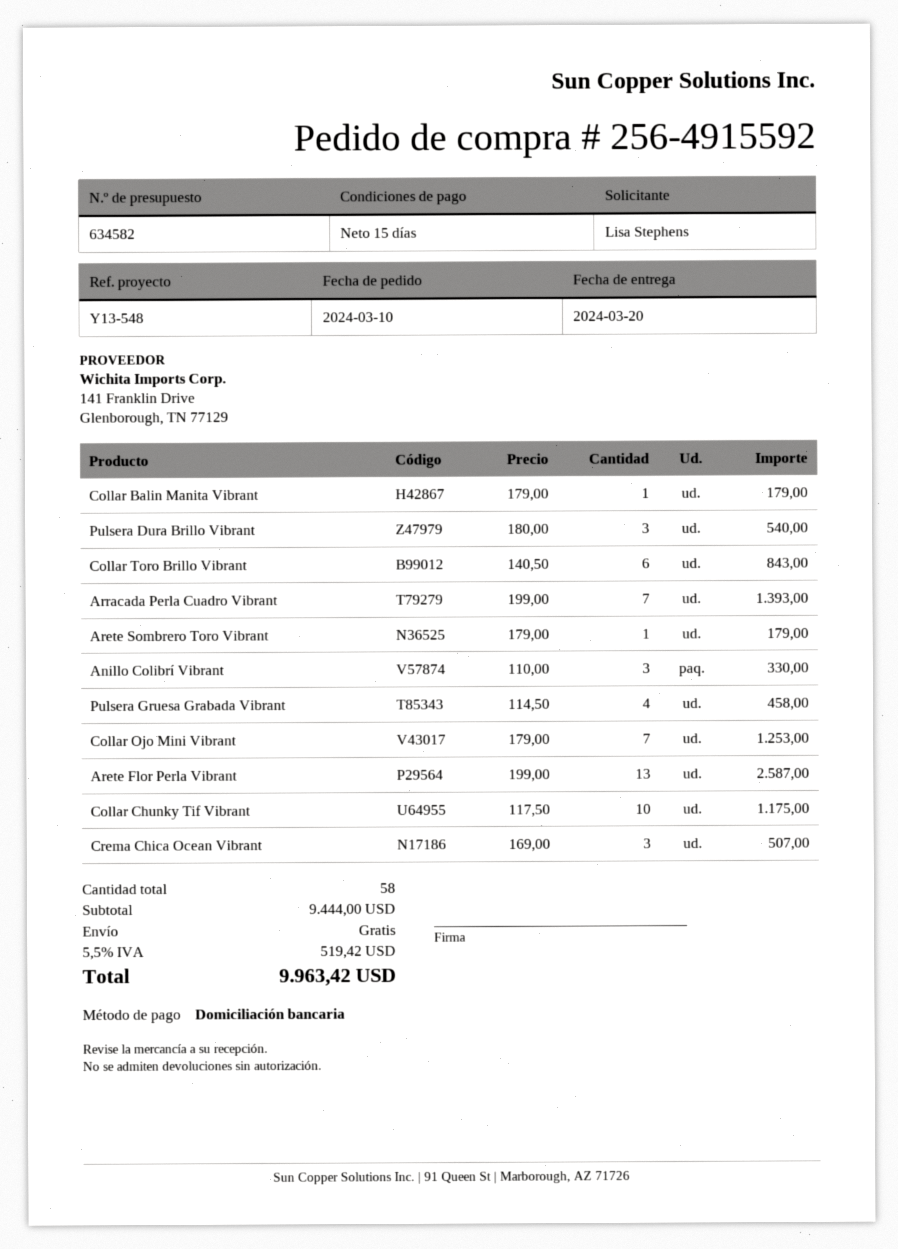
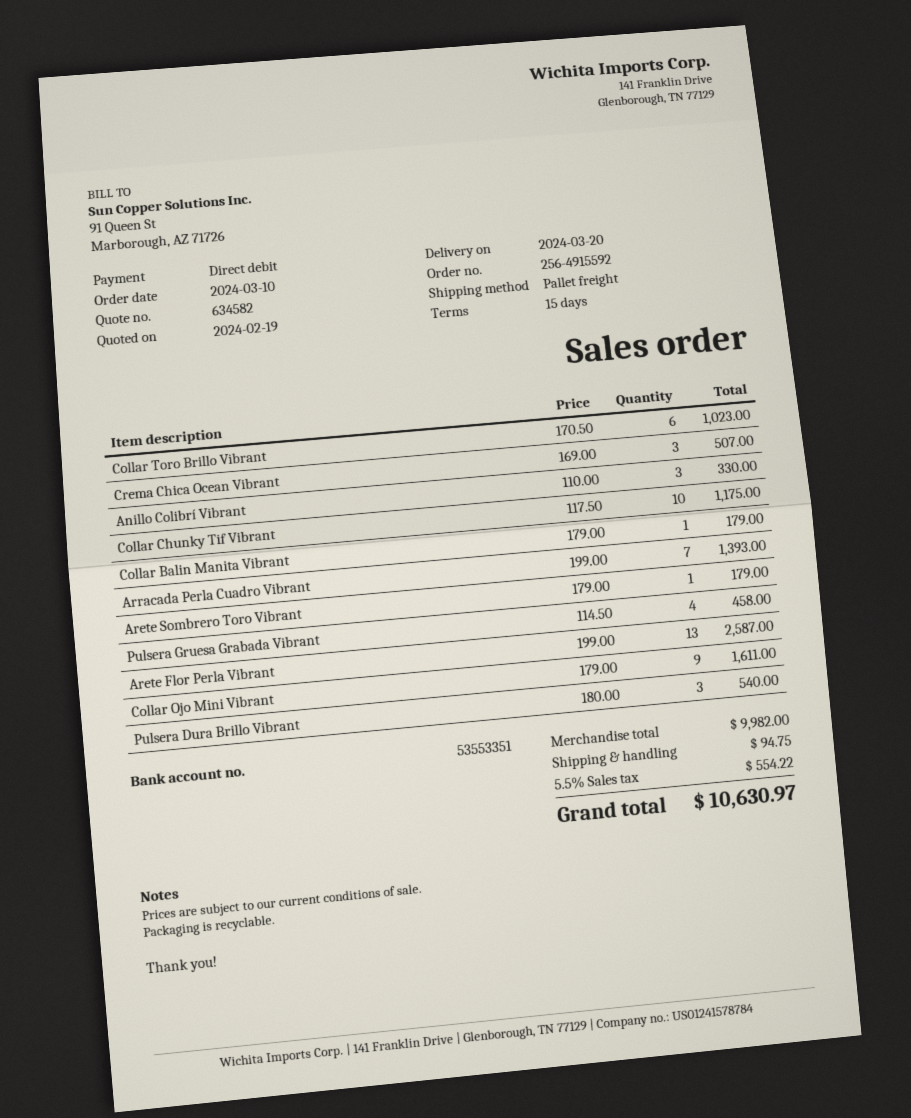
Collar Toro Brillo Vibrant: 6 x 140.50 = 843.00 -> 6 x 170.50 = 1023.00
Collar Ojo Mini Vibrant: 7 x 179.00 = 1253.00 -> 9 x 179.00 = 1611.00
subtotal: 9444.00 -> 9982.00
shipping: 0.00 -> 94.75
tax: 5.5% = 519.42 -> 5.5% = 554.22
total: 9963.42 -> 10630.97

